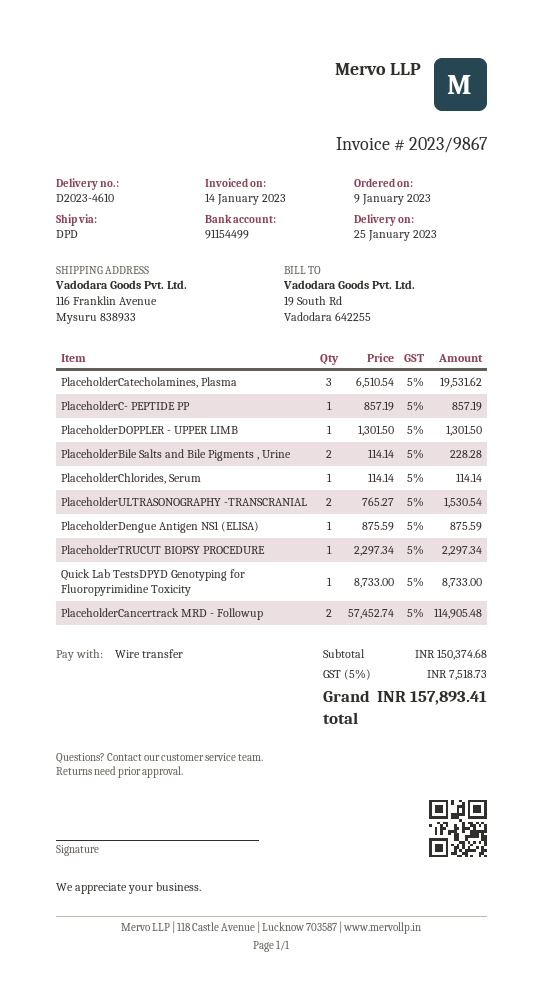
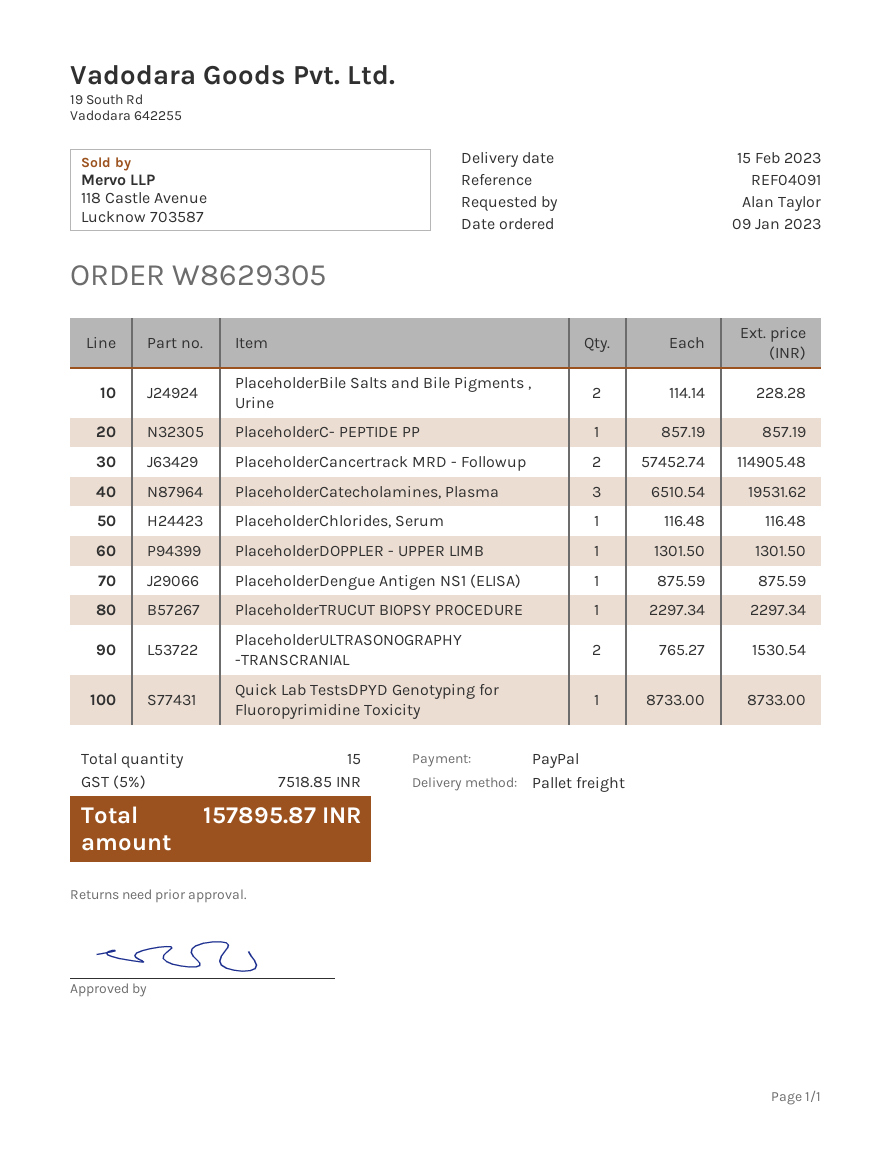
delivery date: 2023-01-25 -> 2023-02-15
payment method: bank transfer -> PayPal
shipping method: DPD -> pallet freight
PlaceholderChlorides, Serum: 1 x 114.14 = 114.14 -> 1 x 116.48 = 116.48
tax: 5% = 7518.73 -> 5% = 7518.85
total: 157893.41 -> 157895.87

